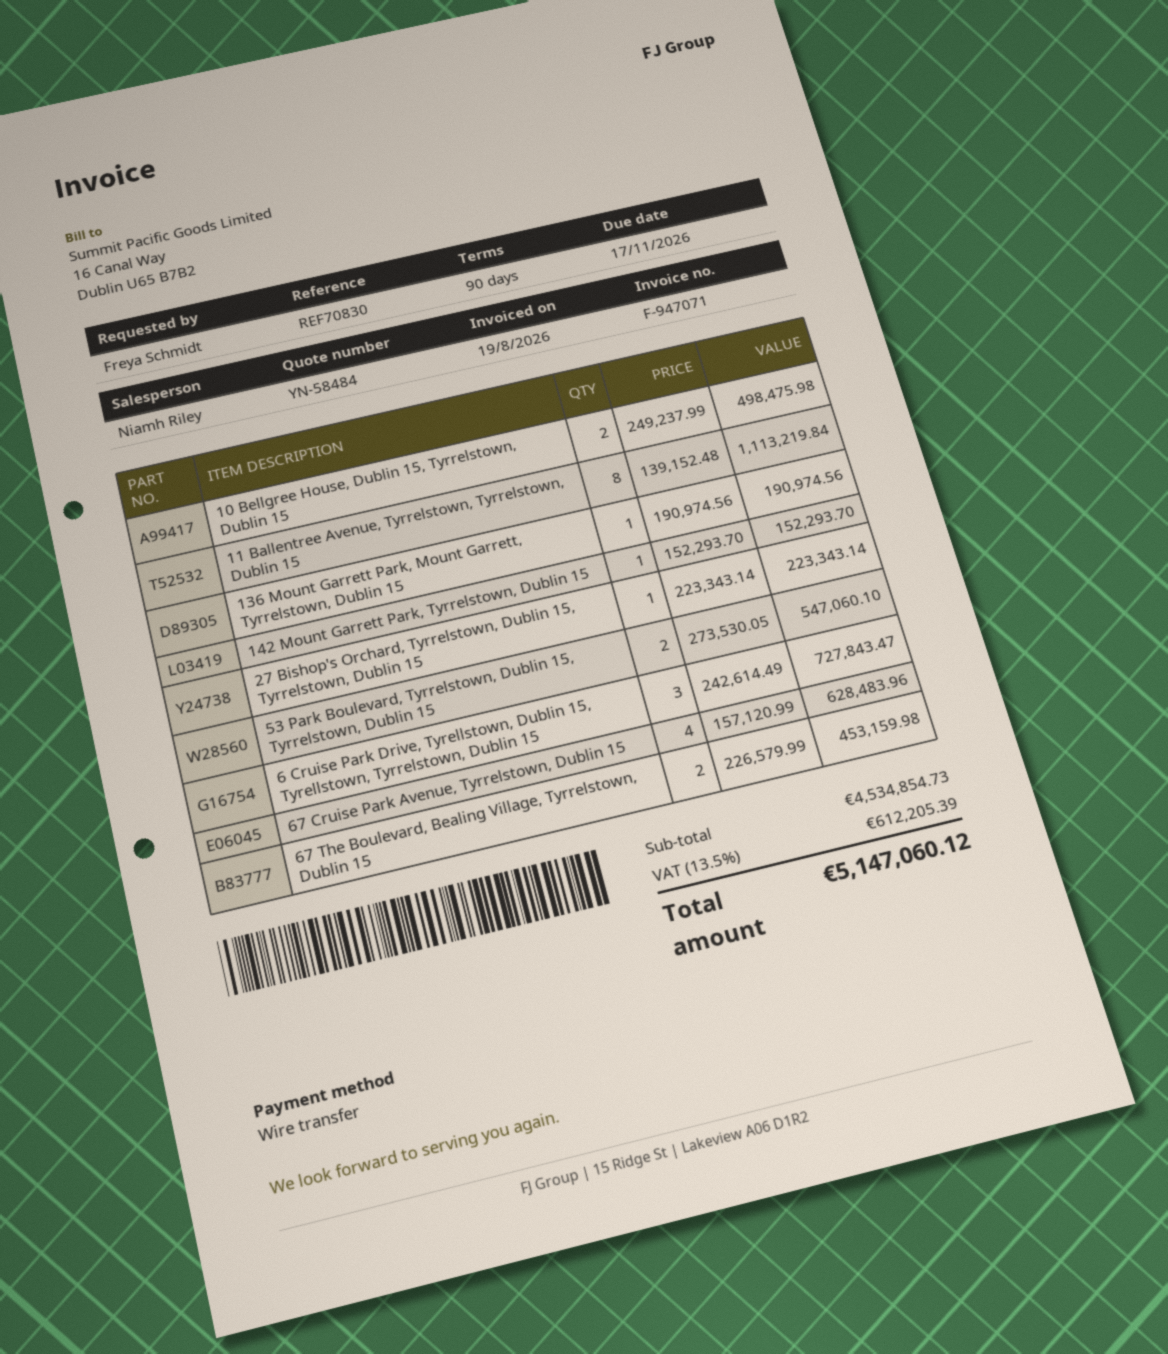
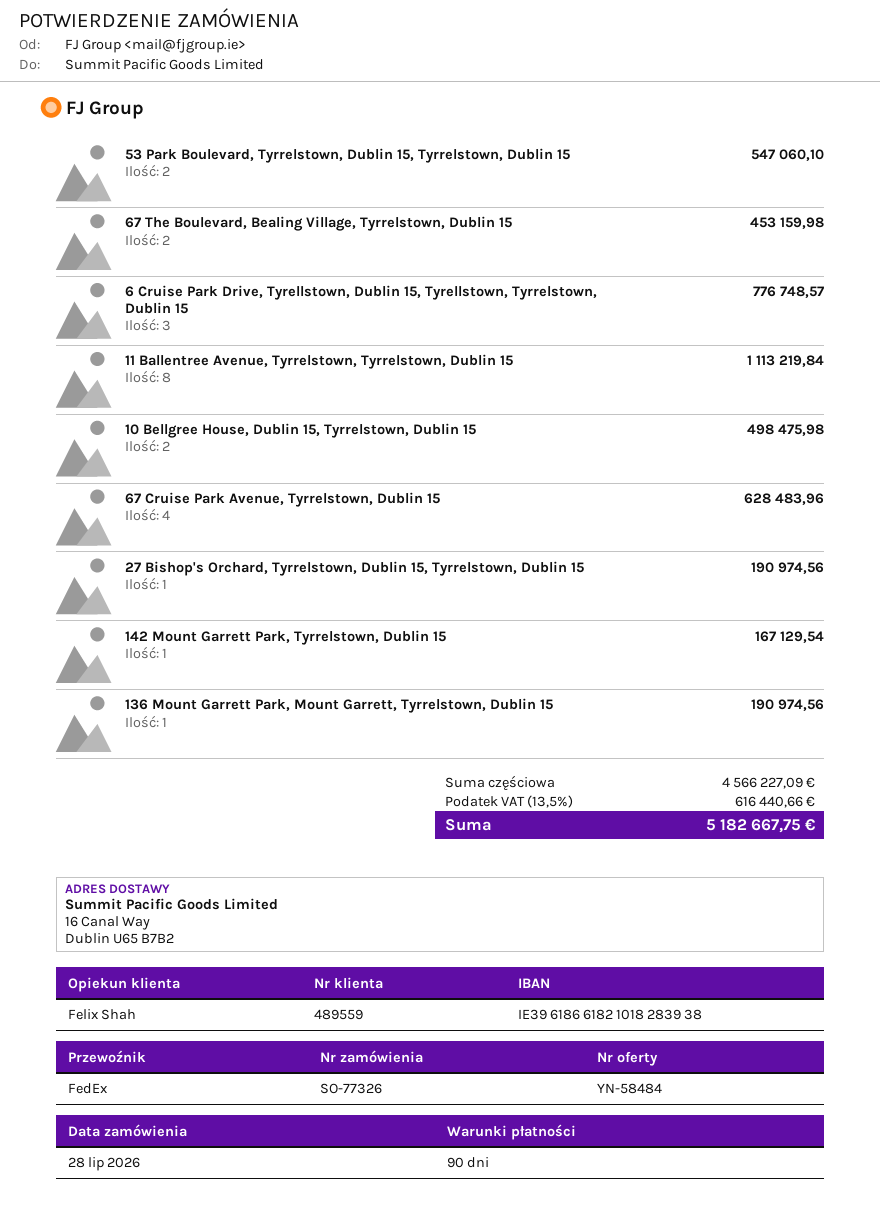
sales rep: Niamh Riley -> Felix Shah
142 Mount Garrett Park, Tyrrelstown, Dublin 15: 1 for 152293.70 -> 1 for 167129.54
27 Bishop's Orchard, Tyrrelstown, Dublin 15, Tyrrelstown, Dublin 15: 1 for 223343.14 -> 1 for 190974.56
6 Cruise Park Drive, Tyrellstown, Dublin 15, Tyrellstown, Tyrrelstown, Dublin 15: 3 for 727843.47 -> 3 for 776748.57
subtotal: 4534854.73 -> 4566227.09
tax: 13.5% = 612205.39 -> 13.5% = 616440.66
total: 5147060.12 -> 5182667.75

